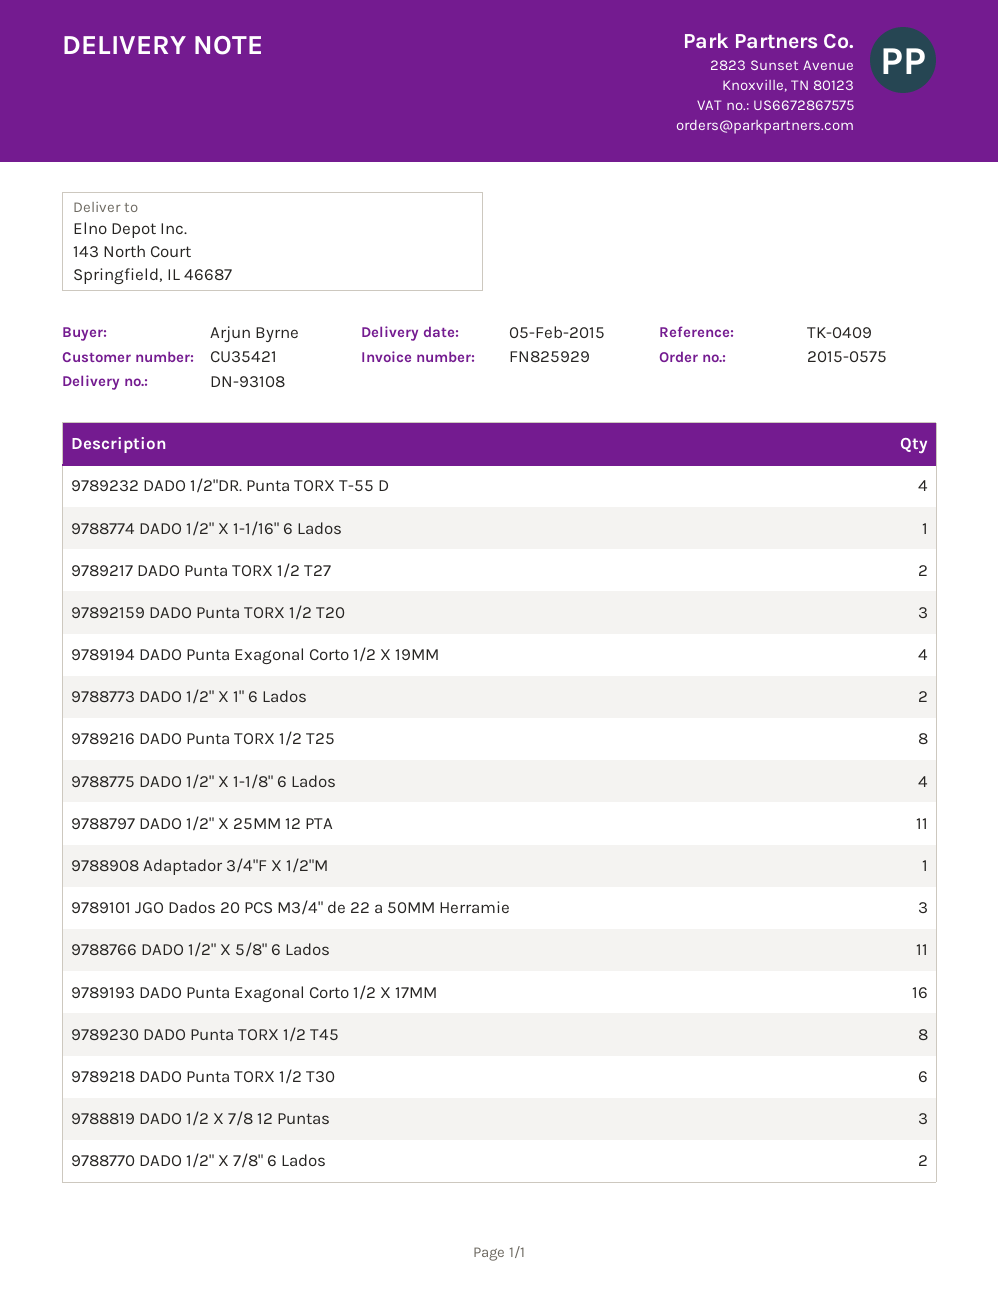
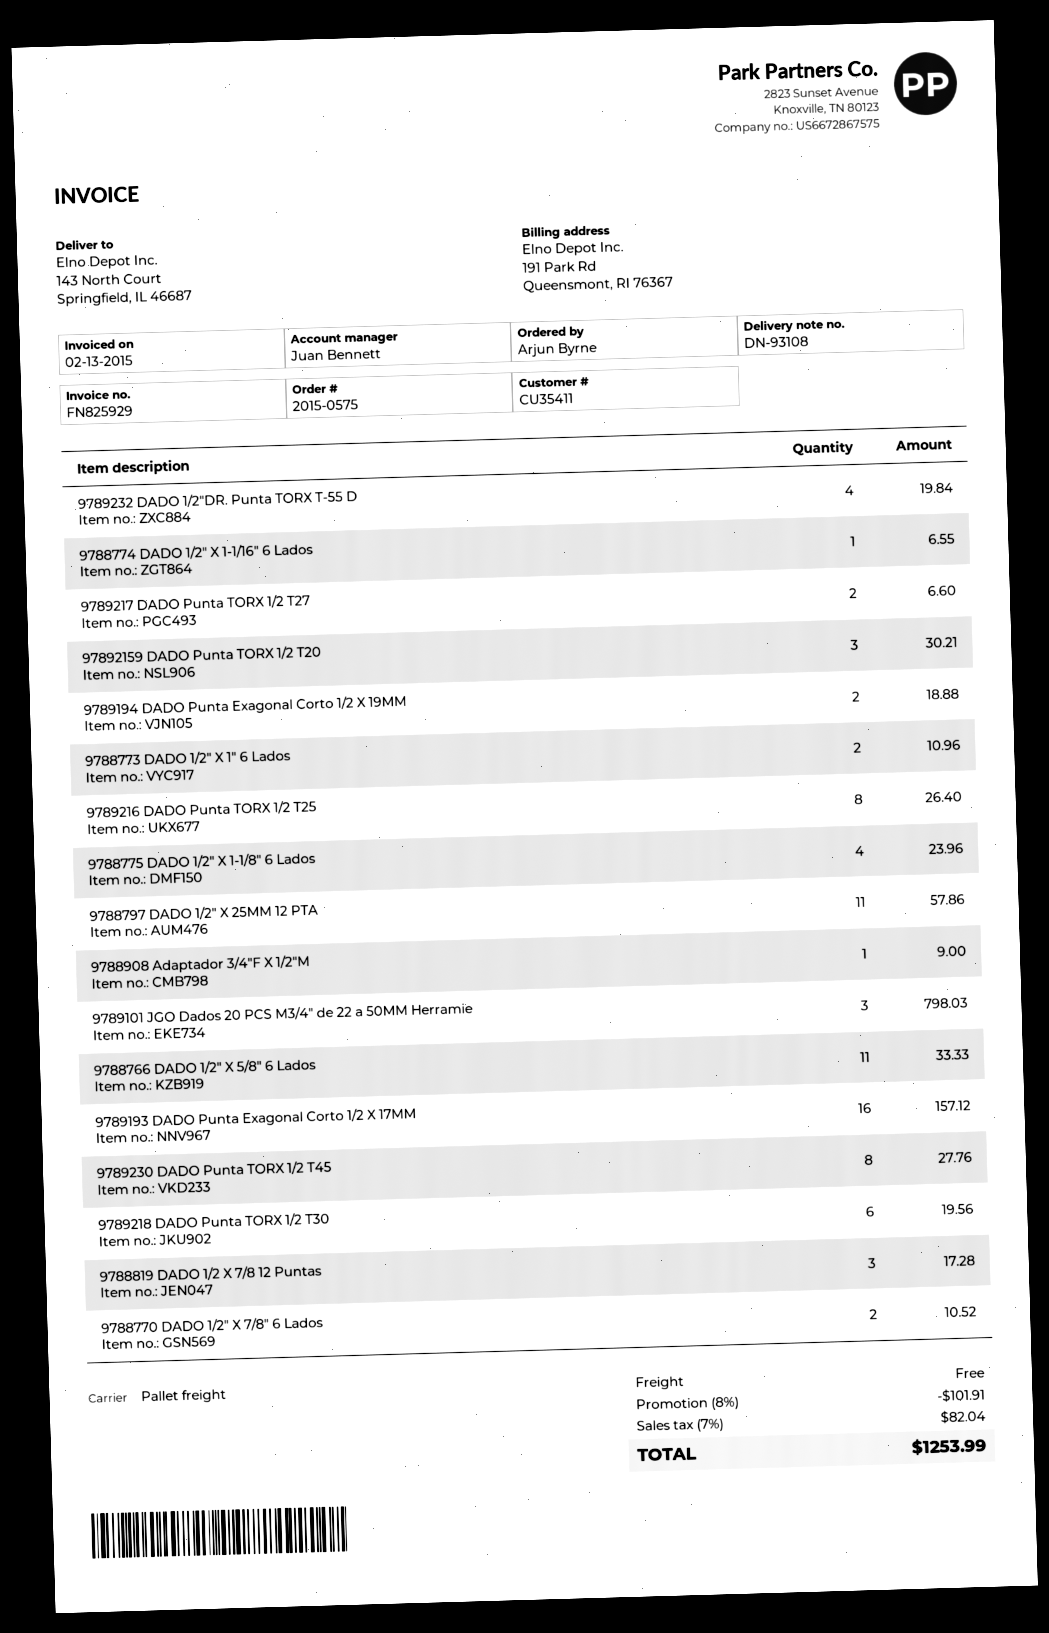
customer number: CU35421 -> CU35411
9789194 DADO Punta Exagonal Corto 1/2 X 19MM: 4 -> 2

